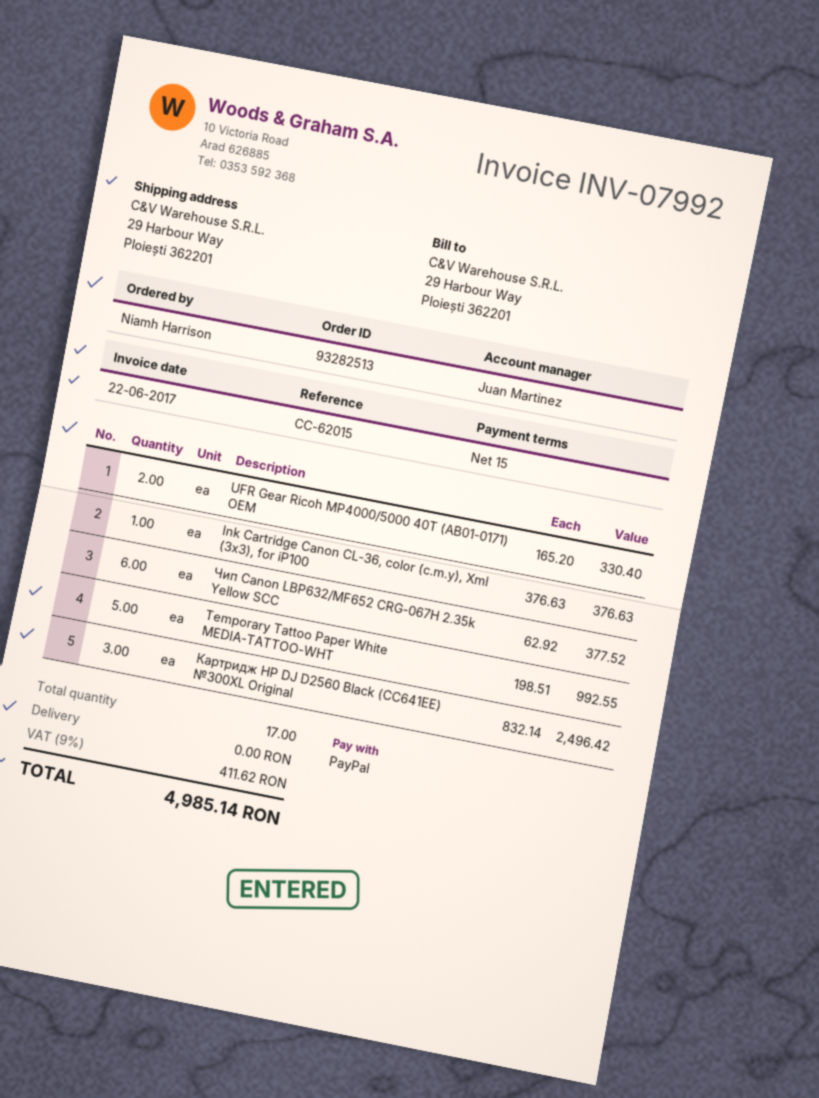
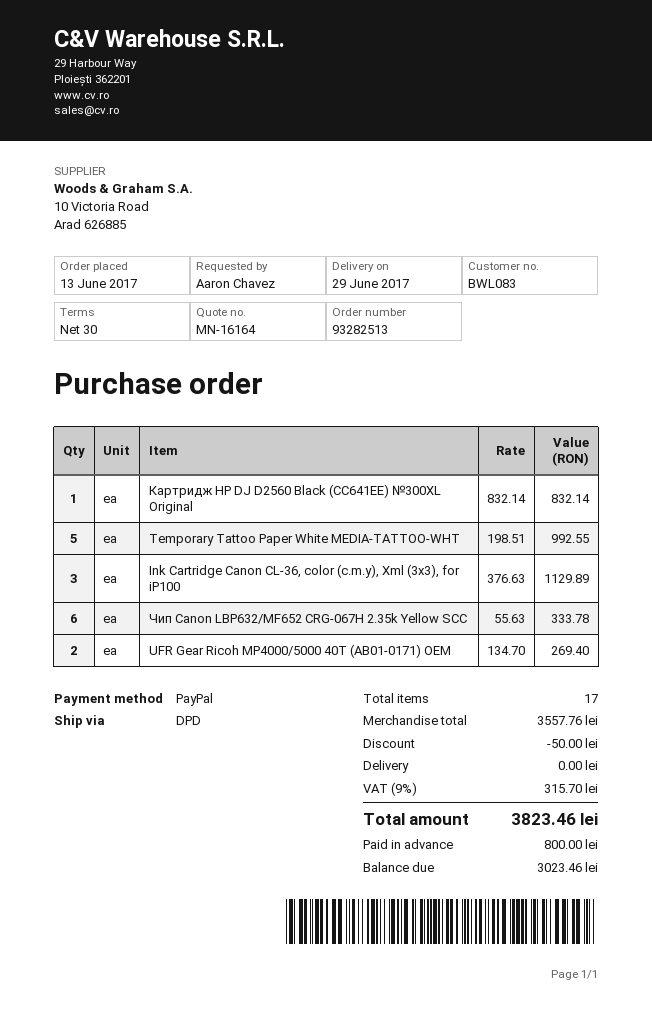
payment terms: 15 days -> 30 days
ordered by: Niamh Harrison -> Aaron Chavez
UFR Gear Ricoh MP4000/5000 40T (AB01-0171) OEM: 2 x 165.20 = 330.40 -> 2 x 134.70 = 269.40
Ink Cartridge Canon CL-36, color (c.m.y), Xml (3x3), for iP100: 1 x 376.63 = 376.63 -> 3 x 376.63 = 1129.89
Чип Canon LBP632/MF652 CRG-067H 2.35k Yellow SCC: 6 x 62.92 = 377.52 -> 6 x 55.63 = 333.78
Картридж HP DJ D2560 Black (CC641EE) №300XL Original: 3 x 832.14 = 2496.42 -> 1 x 832.14 = 832.14
discount: none -> 50.00
tax: 9% = 411.62 -> 9% = 315.70
total: 4985.14 -> 3823.46

